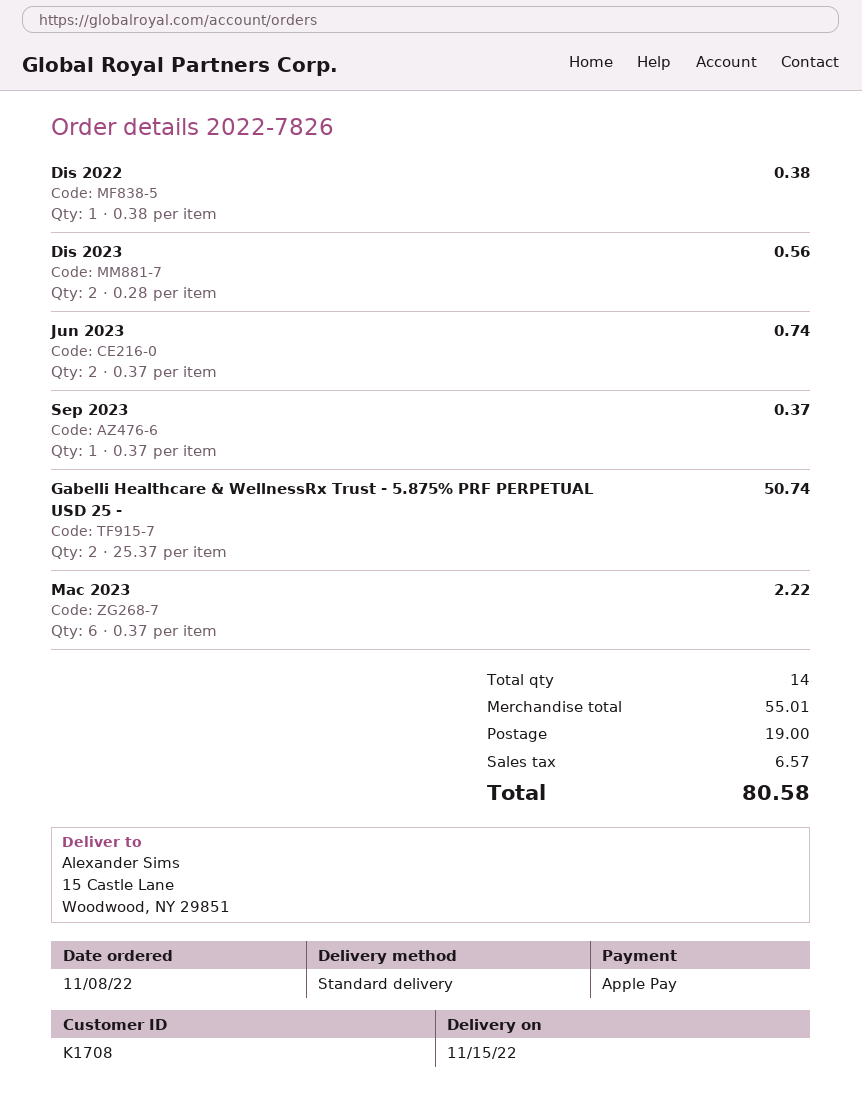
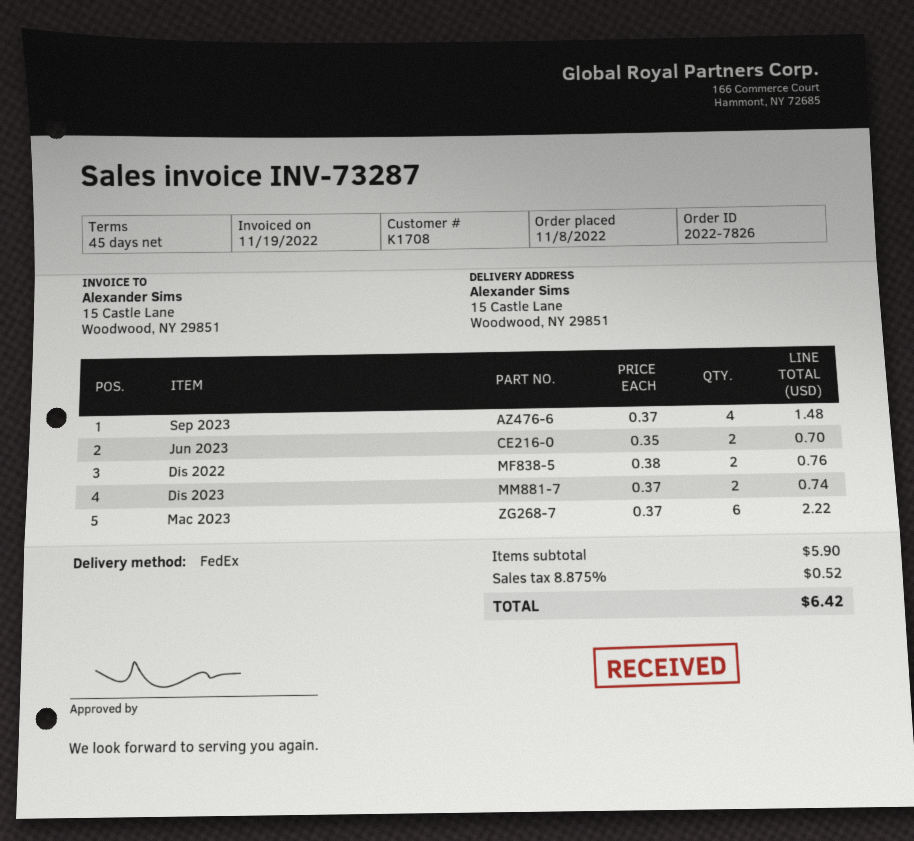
shipping method: standard -> FedEx
Dis 2022: 1 x 0.38 = 0.38 -> 2 x 0.38 = 0.76
Dis 2023: 2 x 0.28 = 0.56 -> 2 x 0.37 = 0.74
Jun 2023: 2 x 0.37 = 0.74 -> 2 x 0.35 = 0.70
Sep 2023: 1 x 0.37 = 0.37 -> 4 x 0.37 = 1.48
Gabelli Healthcare & WellnessRx Trust - 5.875% PRF PERPETUAL USD 25 -: 2 x 25.37 = 50.74 -> none
subtotal: 55.01 -> 5.90
shipping: 19.00 -> none
tax: 6.57 -> 0.52
total: 80.58 -> 6.42

